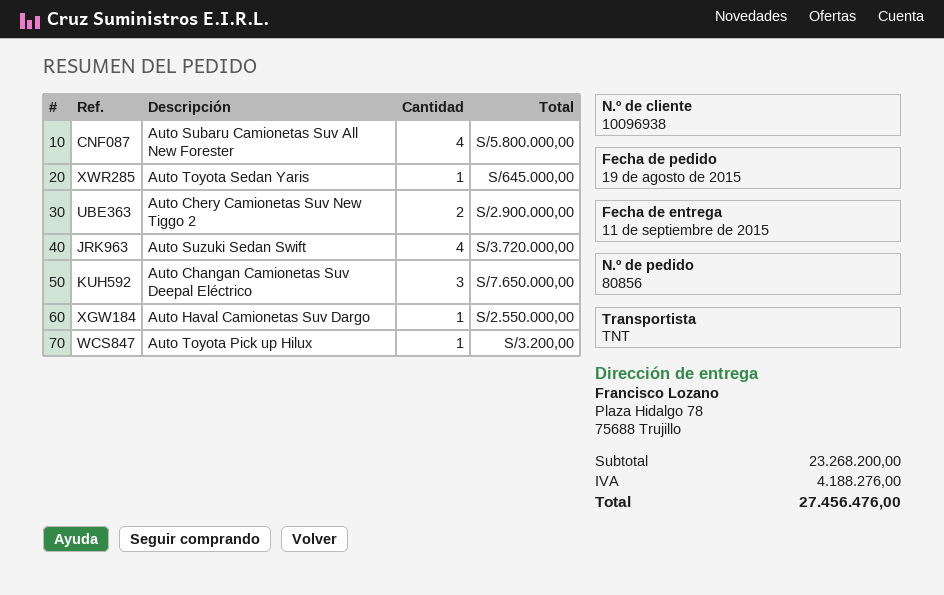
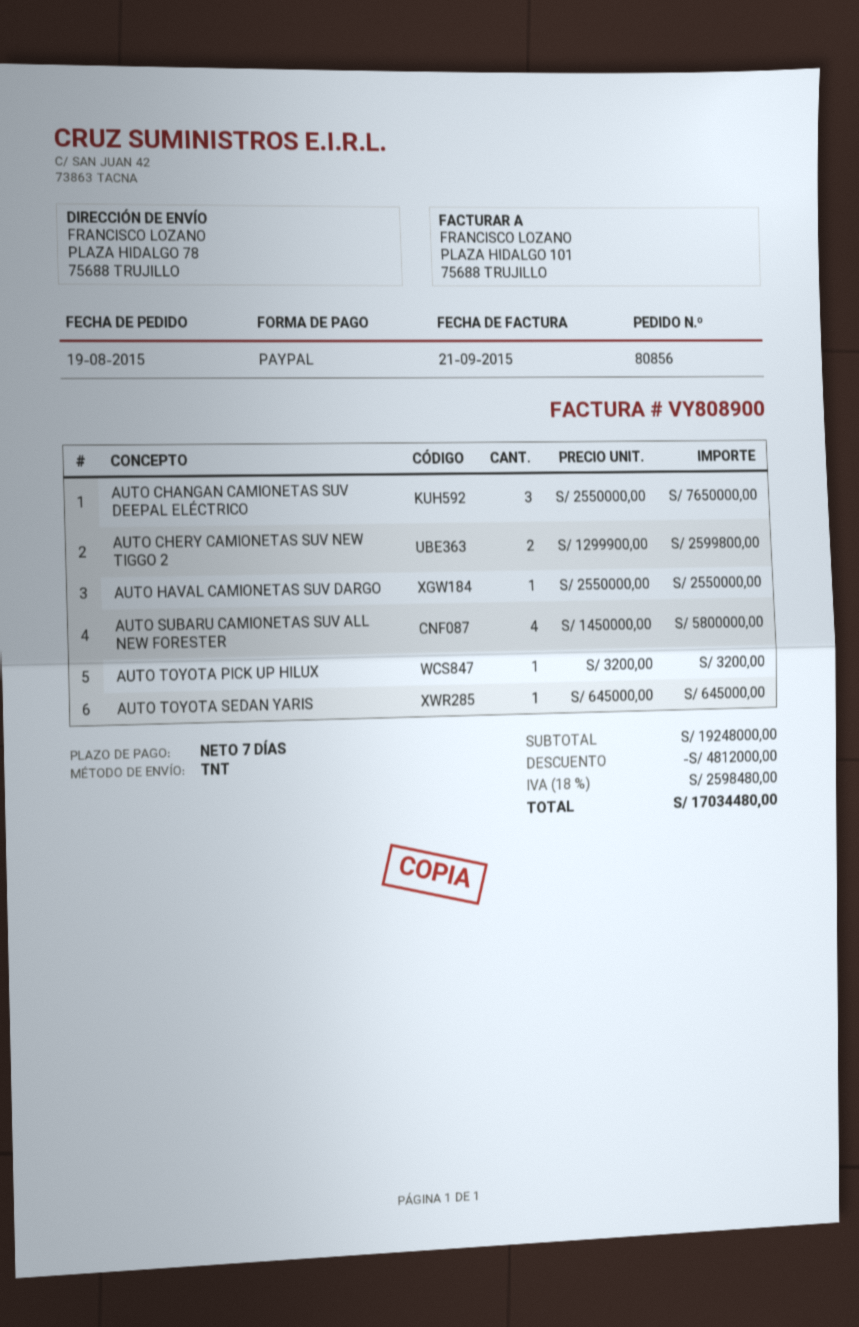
Auto Chery Camionetas Suv New Tiggo 2: 2 for 2900000.00 -> 2 for 2599800.00
Auto Suzuki Sedan Swift: 4 for 3720000.00 -> none
subtotal: 23268200.00 -> 19248000.00
discount: none -> 4812000.00
tax: 4188276.00 -> 2598480.00
total: 27456476.00 -> 17034480.00

